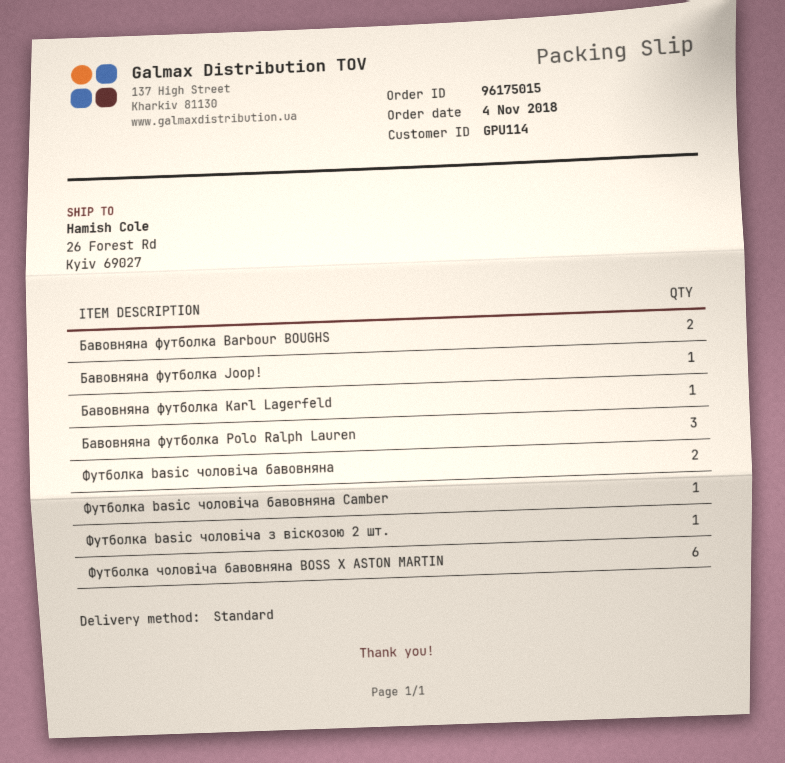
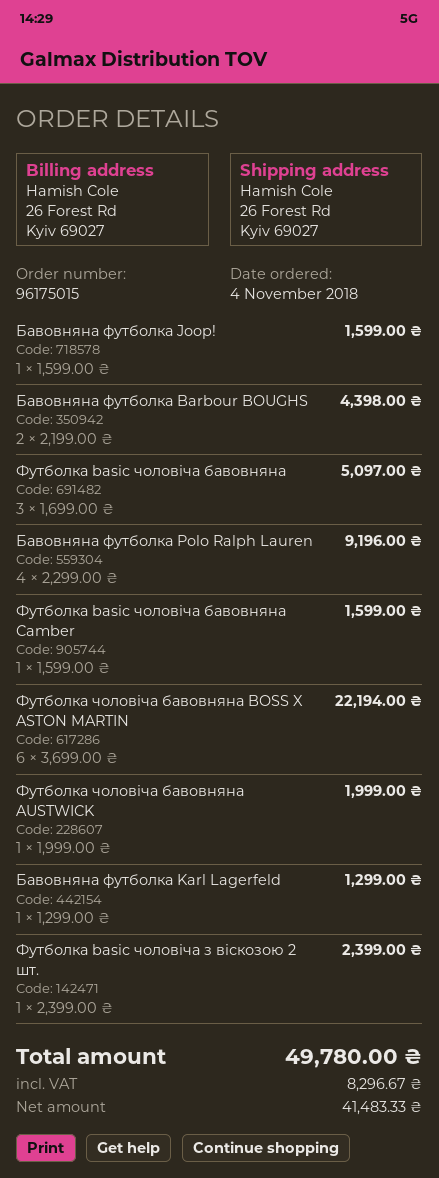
Бавовняна футболка Polo Ralph Lauren: 3 -> 4
Футболка basic чоловіча бавовняна: 2 -> 3
Футболка чоловіча бавовняна AUSTWICK: none -> 1

